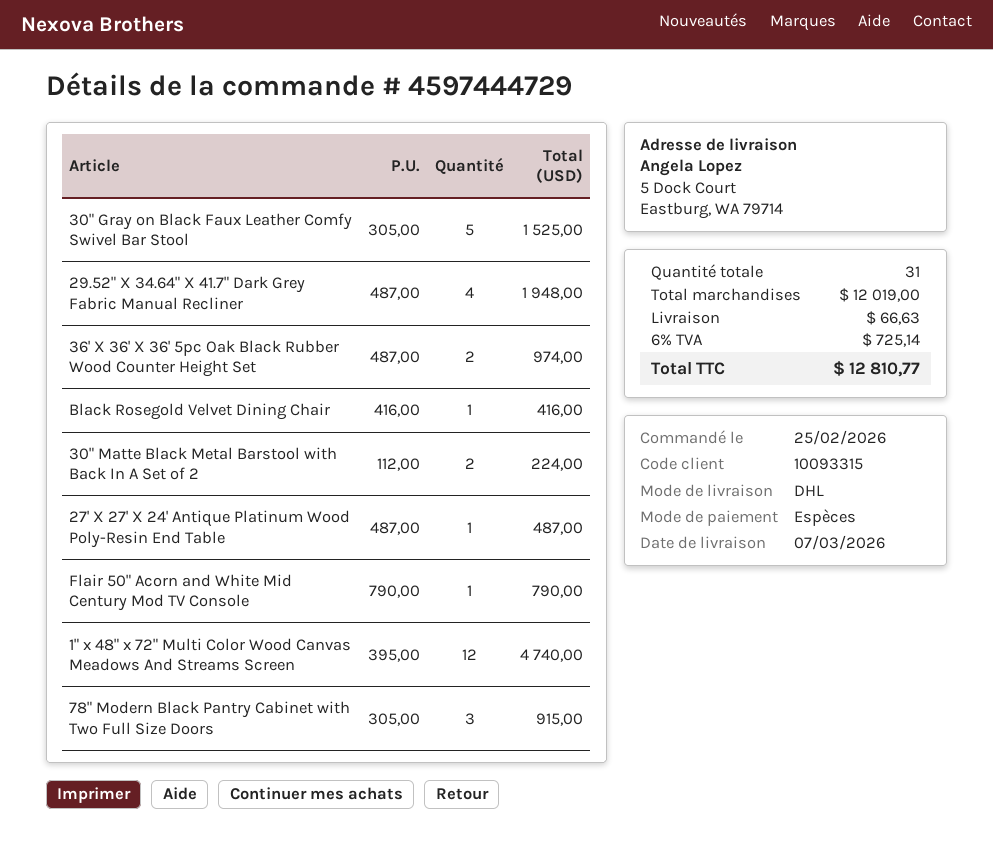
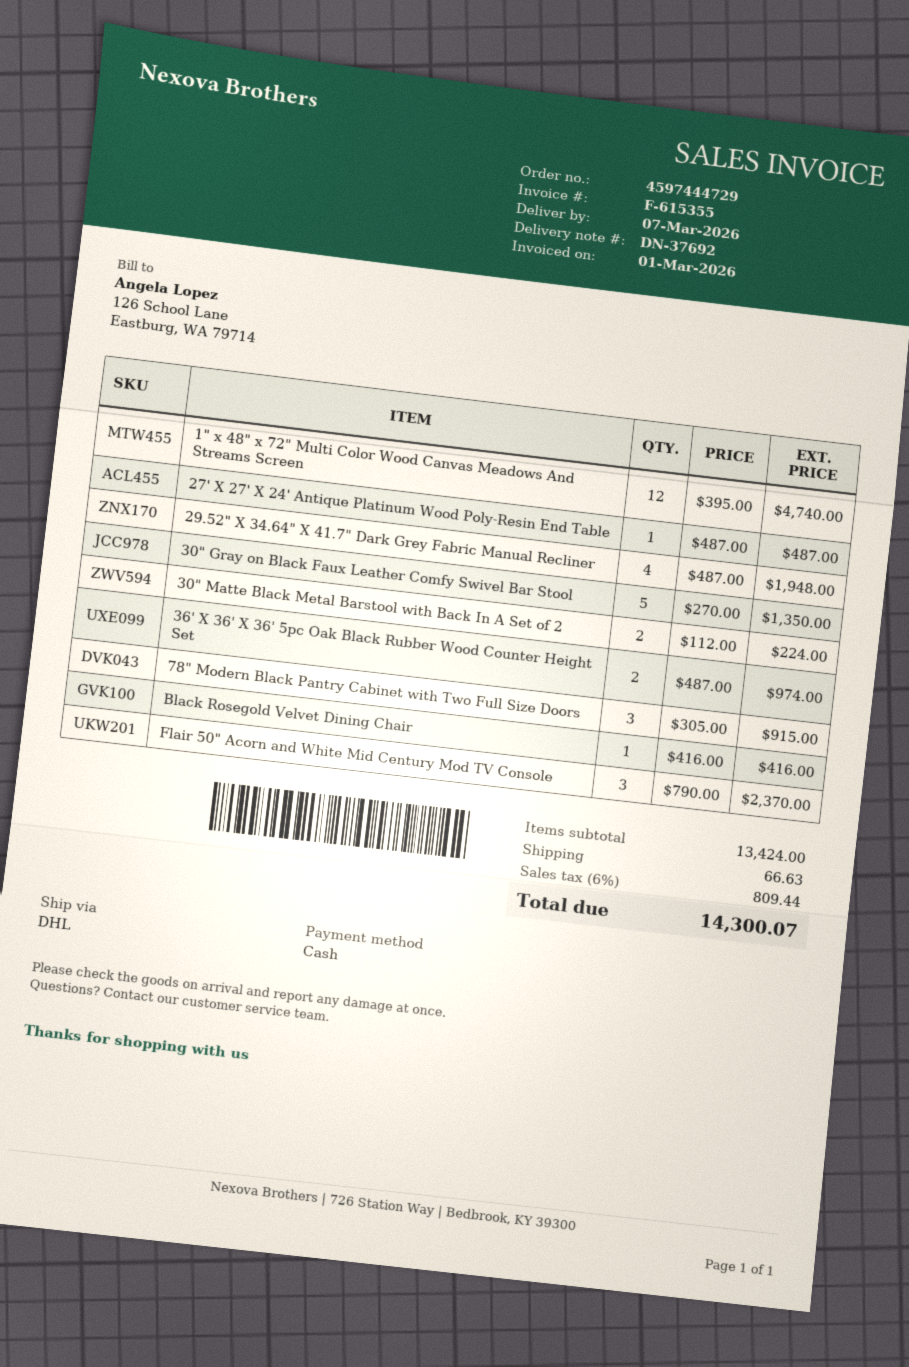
30" Gray on Black Faux Leather Comfy Swivel Bar Stool: 5 x 305.00 = 1525.00 -> 5 x 270.00 = 1350.00
Flair 50" Acorn and White Mid Century Mod TV Console: 1 x 790.00 = 790.00 -> 3 x 790.00 = 2370.00
subtotal: 12019.00 -> 13424.00
tax: 6% = 725.14 -> 6% = 809.44
total: 12810.77 -> 14300.07

